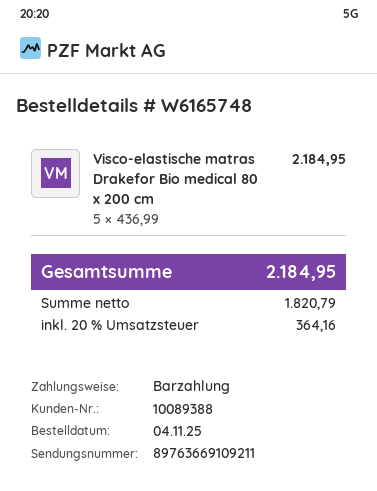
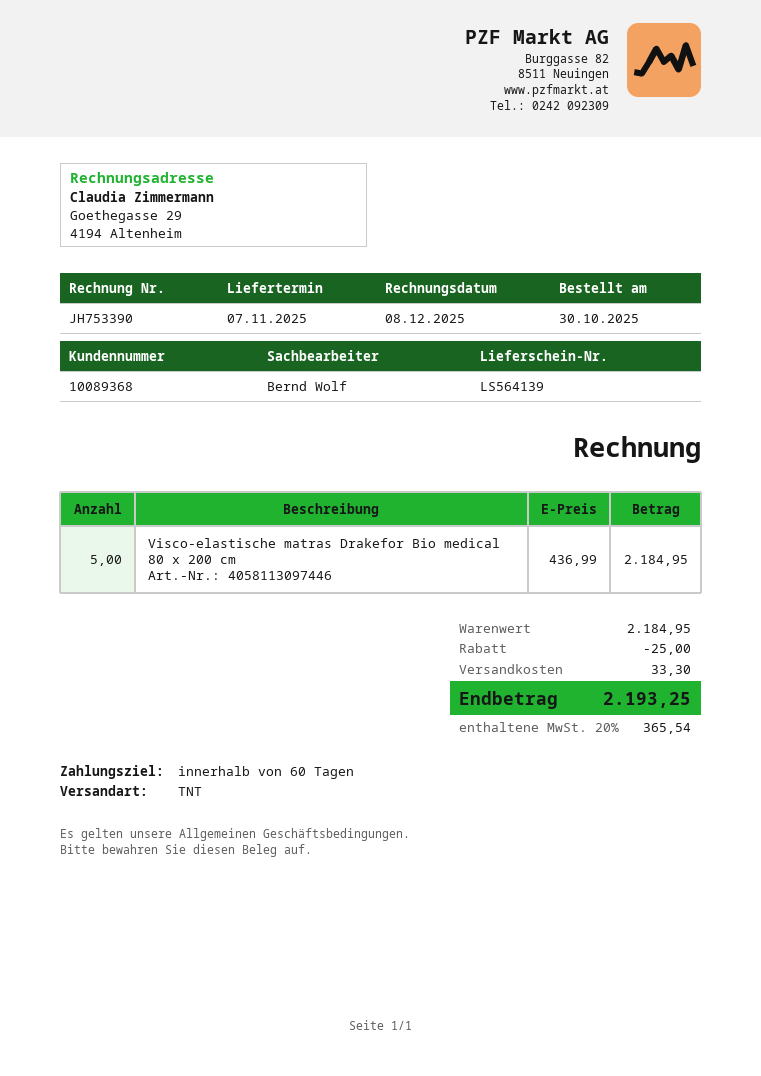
order date: 2025-11-04 -> 2025-10-30
customer number: 10089388 -> 10089368
discount: none -> 25.00
shipping: none -> 33.30
tax: 20% = 364.16 -> 20% = 365.54
total: 2184.95 -> 2193.25

